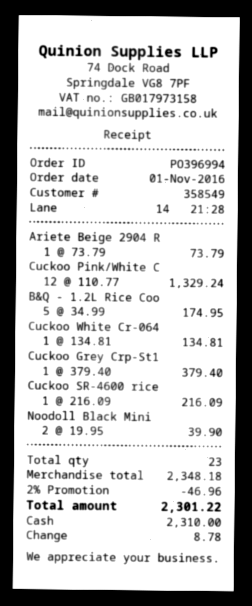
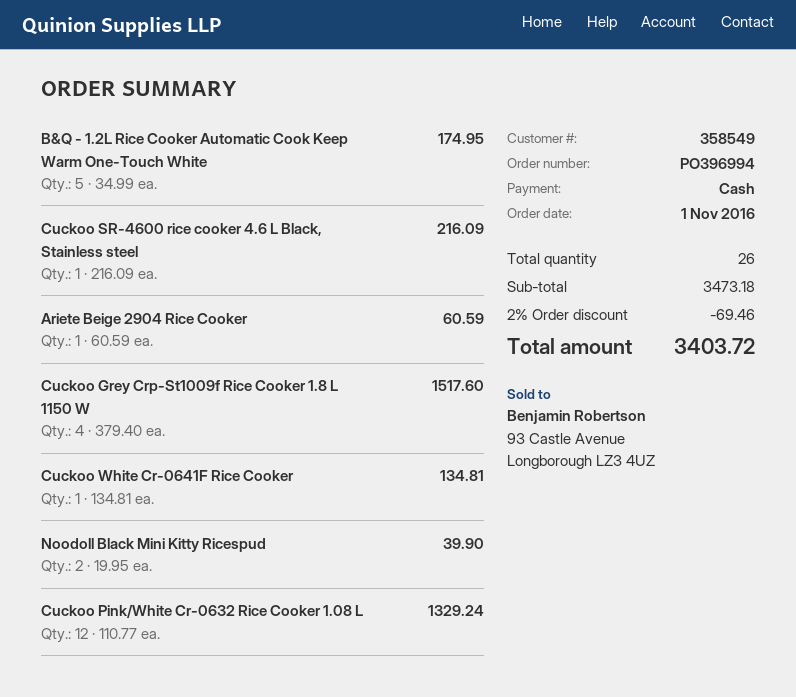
Ariete Beige 2904 R: 1 x 73.79 = 73.79 -> 1 x 60.59 = 60.59
Cuckoo Grey Crp-St1: 1 x 379.40 = 379.40 -> 4 x 379.40 = 1517.60
total quantity: 23 -> 26
subtotal: 2348.18 -> 3473.18
discount: 2% = 46.96 -> 2% = 69.46
total: 2301.22 -> 3403.72

